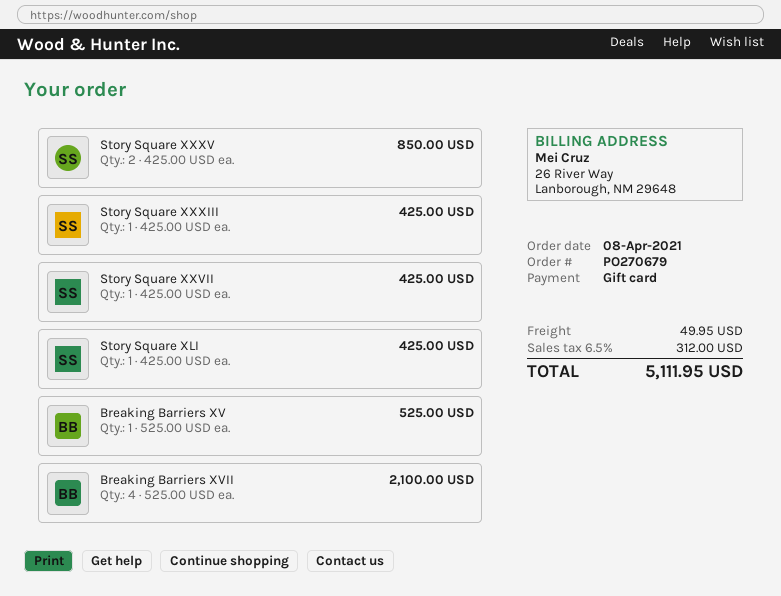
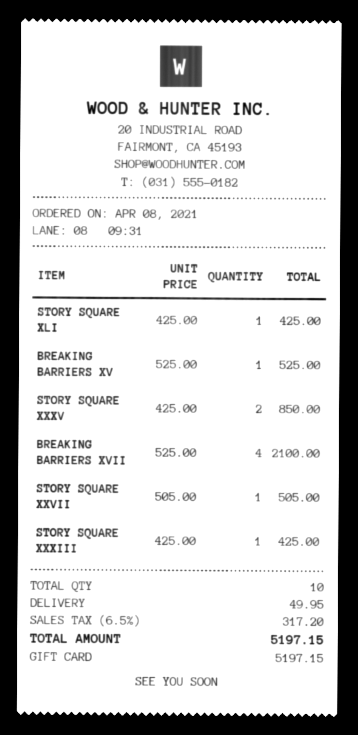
Story Square XXVII: 1 x 425.00 = 425.00 -> 1 x 505.00 = 505.00
tax: 6.5% = 312.00 -> 6.5% = 317.20
total: 5111.95 -> 5197.15

